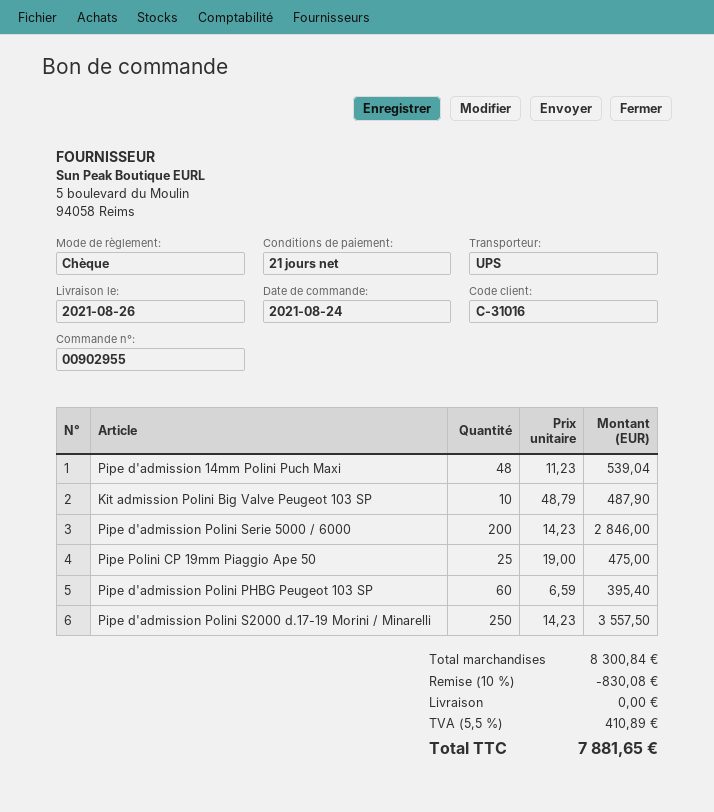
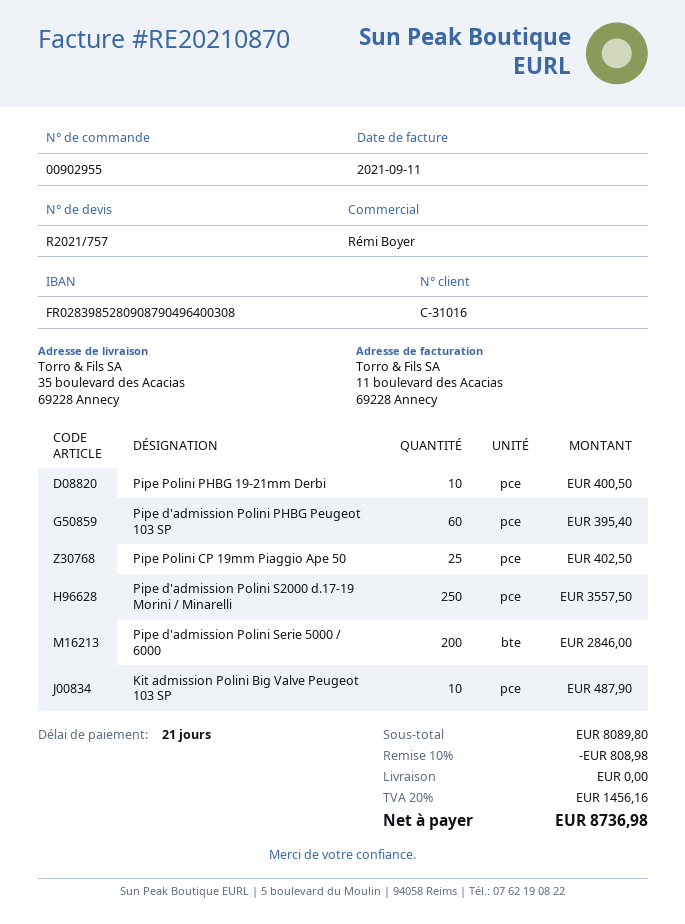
Pipe d'admission 14mm Polini Puch Maxi: 48 for 539.04 -> none
Pipe Polini CP 19mm Piaggio Ape 50: 25 for 475.00 -> 25 for 402.50
Pipe Polini PHBG 19-21mm Derbi: none -> 10 for 400.50
subtotal: 8300.84 -> 8089.80
discount: 10% = 830.08 -> 10% = 808.98
tax: 5.5% = 410.89 -> 20% = 1456.16
total: 7881.65 -> 8736.98

